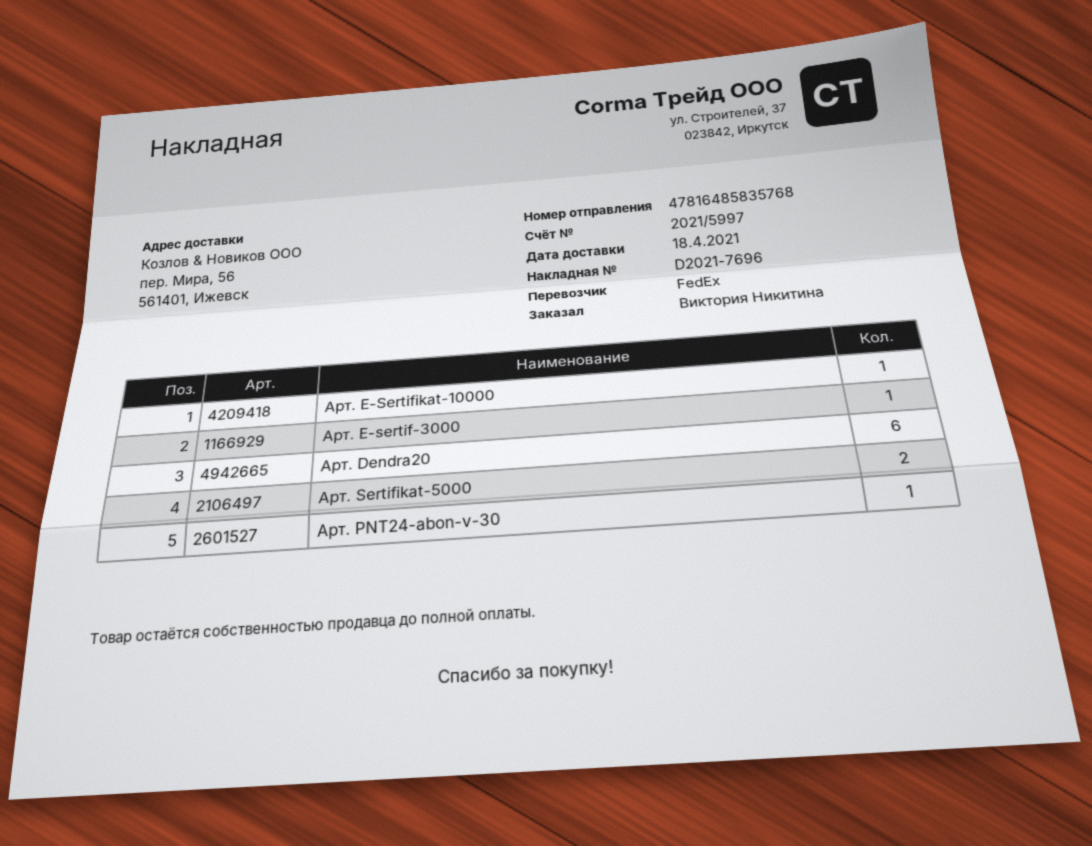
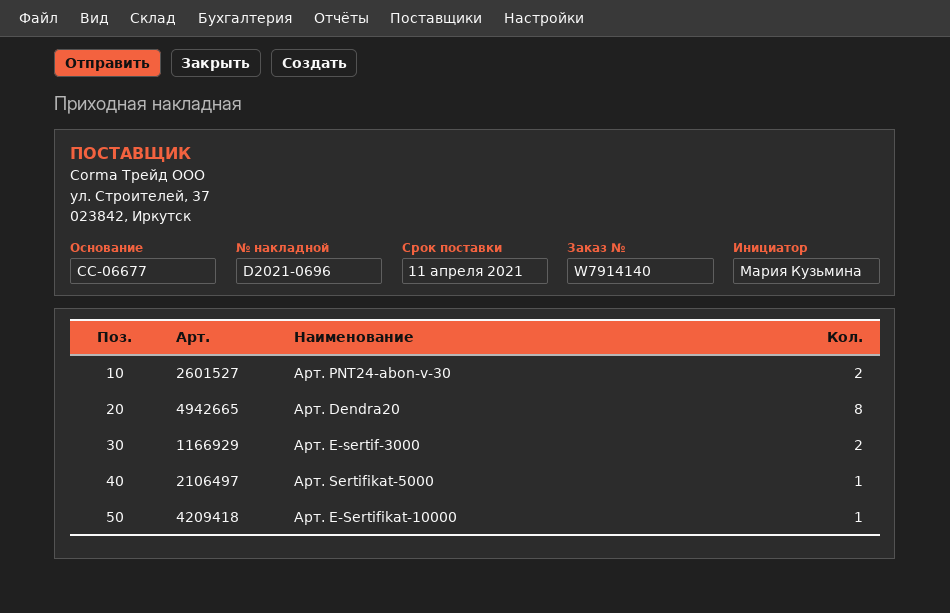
delivery note number: D2021-7696 -> D2021-0696
delivery date: 2021-04-18 -> 2021-04-11
ordered by: Виктория Никитина -> Мария Кузьмина
Арт. E-sertif-3000: 1 -> 2
Арт. Dendra20: 6 -> 8
Арт. Sertifikat-5000: 2 -> 1
Арт. PNT24-abon-v-30: 1 -> 2

